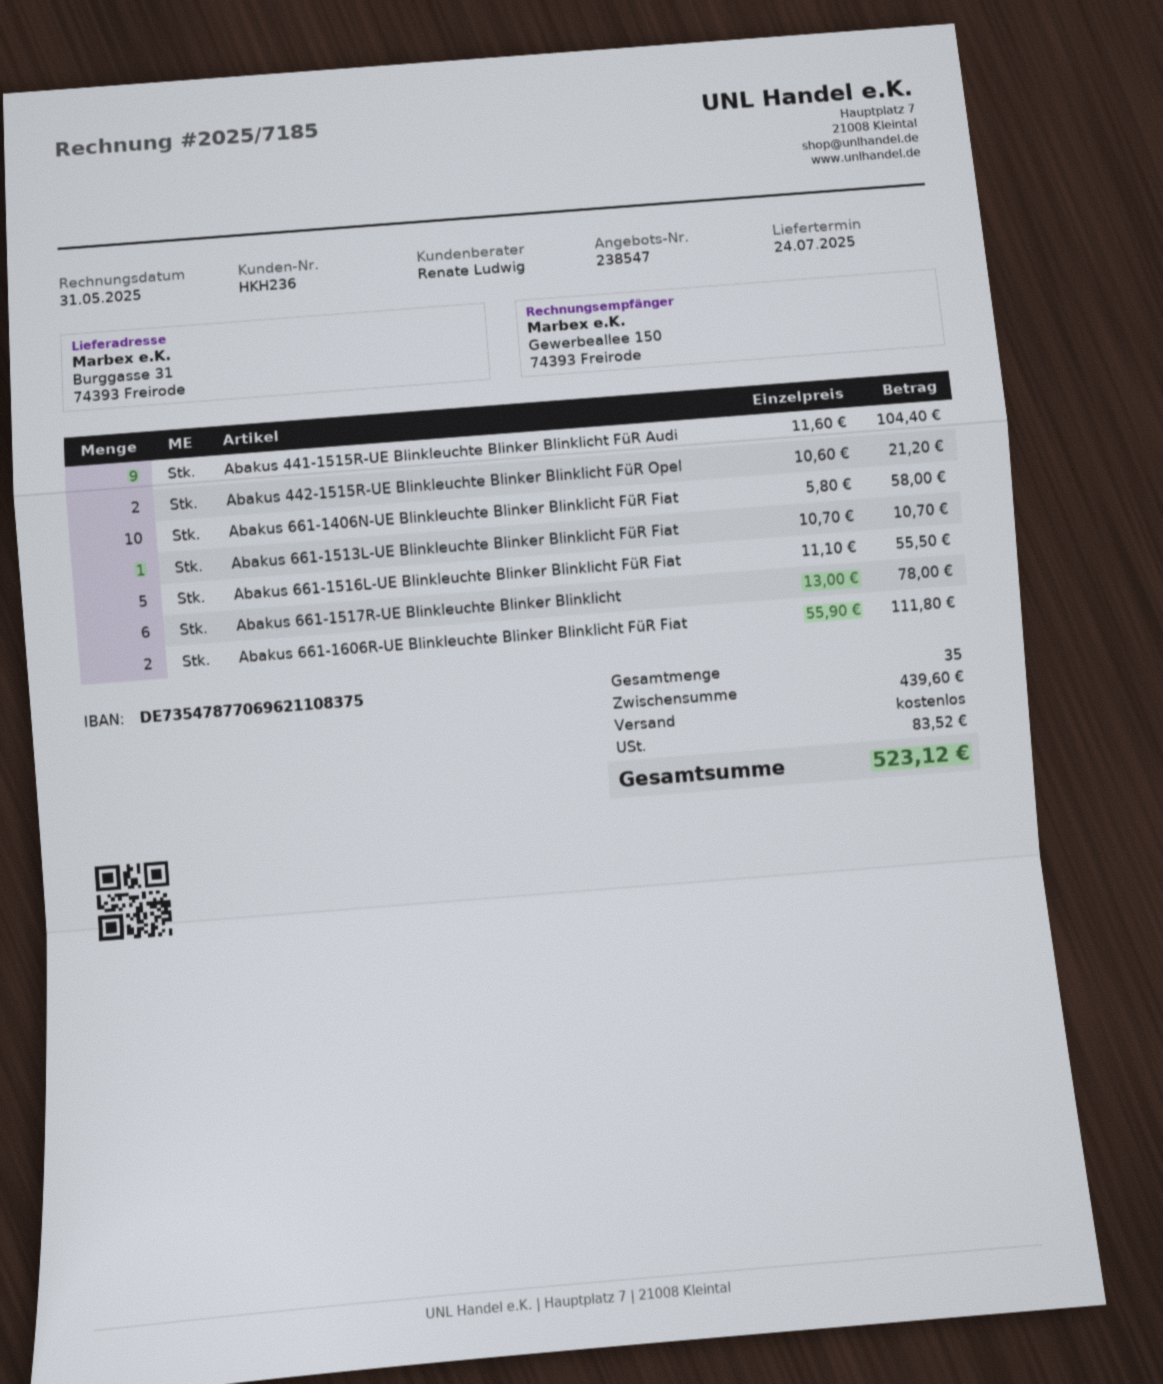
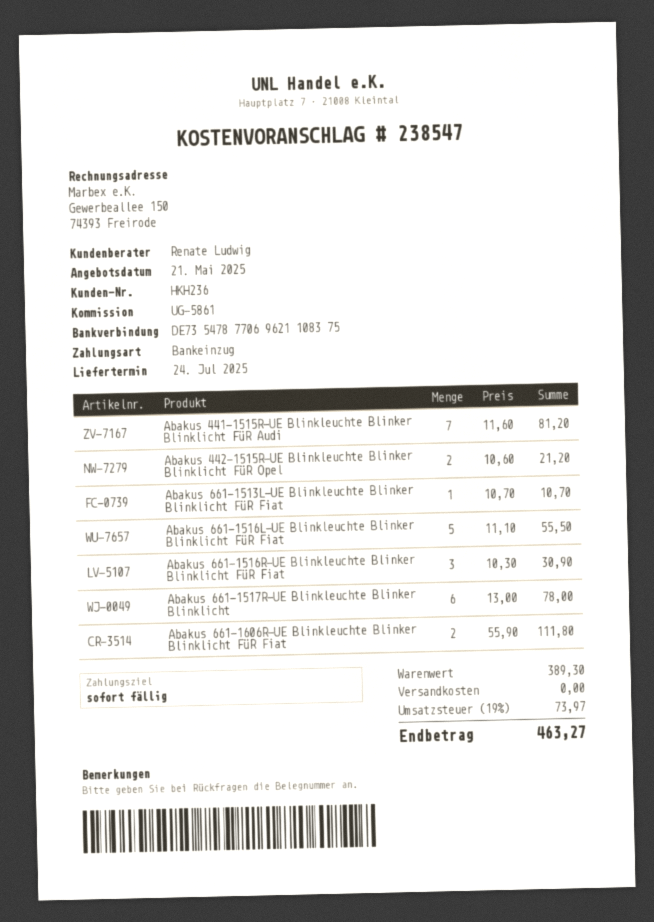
Abakus 441-1515R-UE Blinkleuchte Blinker Blinklicht FüR Audi: 9 x 11.60 = 104.40 -> 7 x 11.60 = 81.20
Abakus 661-1406N-UE Blinkleuchte Blinker Blinklicht FüR Fiat: 10 x 5.80 = 58.00 -> none
Abakus 661-1516R-UE Blinkleuchte Blinker Blinklicht FüR Fiat: none -> 3 x 10.30 = 30.90
subtotal: 439.60 -> 389.30
tax: 83.52 -> 73.97
total: 523.12 -> 463.27

